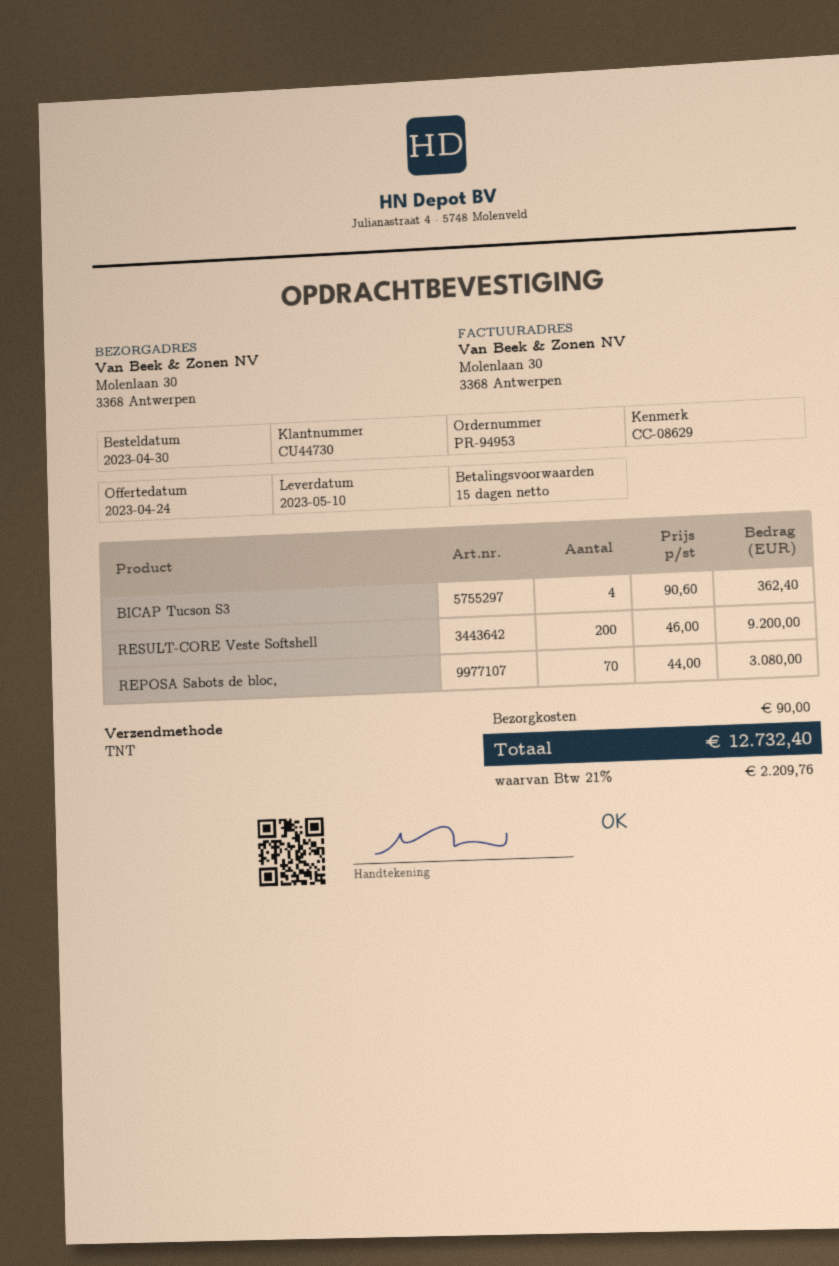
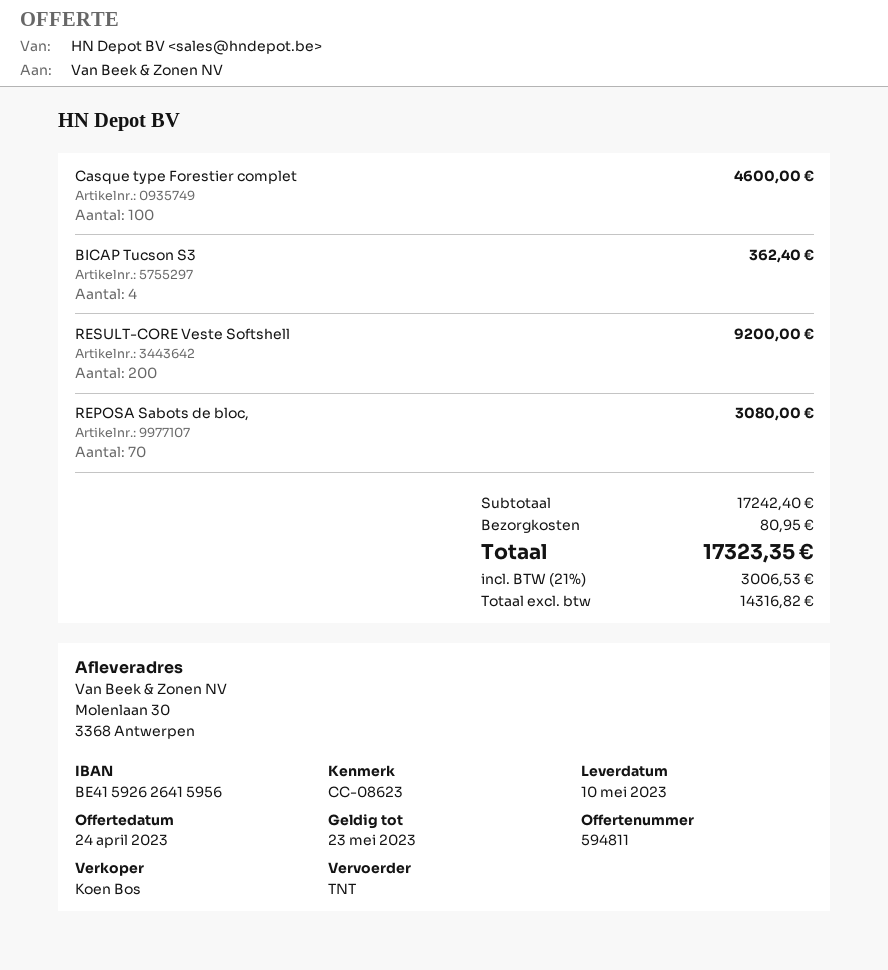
reference: CC-08629 -> CC-08623
Casque type Forestier complet: none -> 100 for 4600.00
shipping: 90.00 -> 80.95
tax: 21% = 2209.76 -> 21% = 3006.53
total: 12732.40 -> 17323.35

